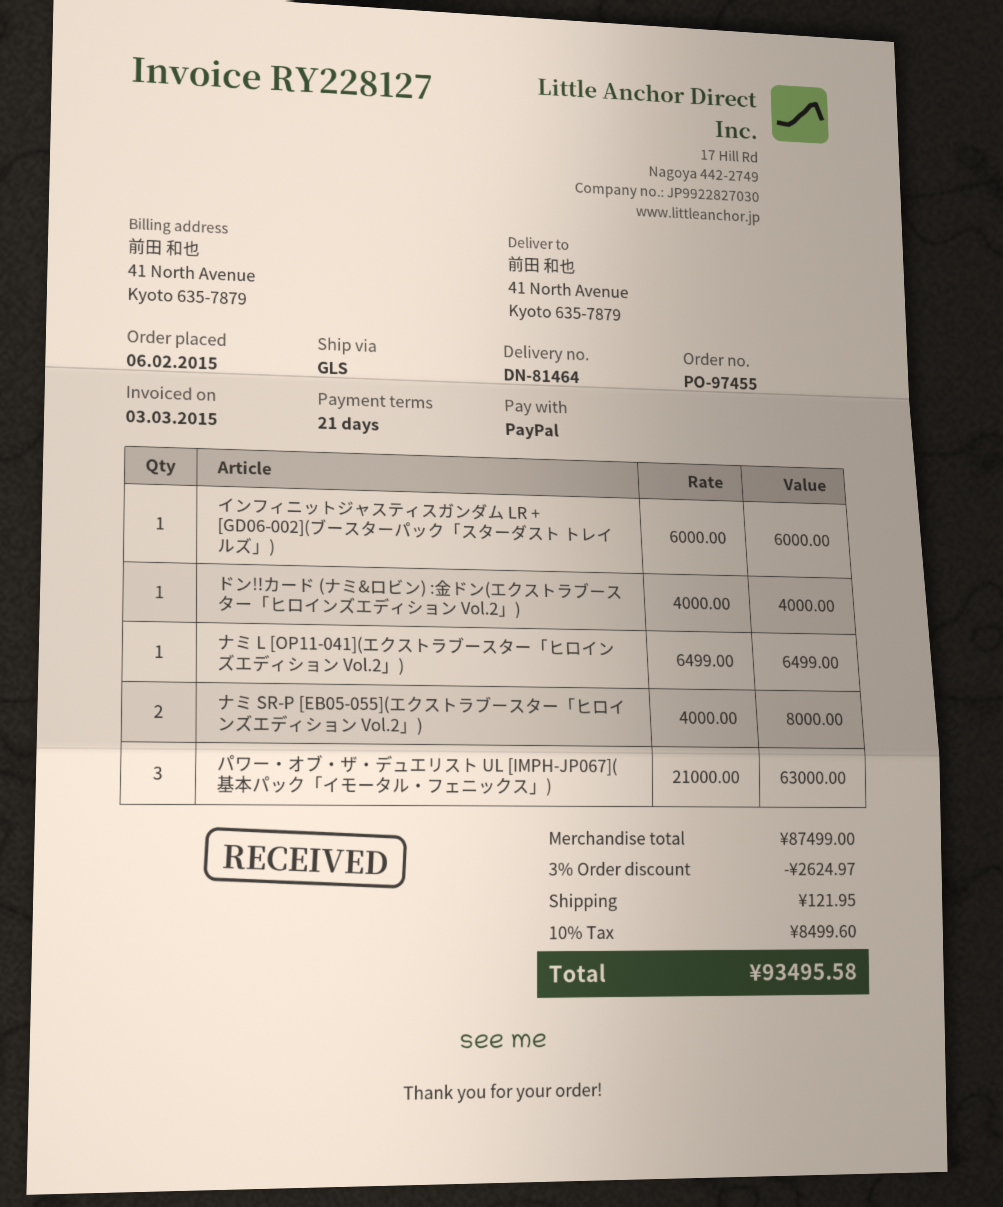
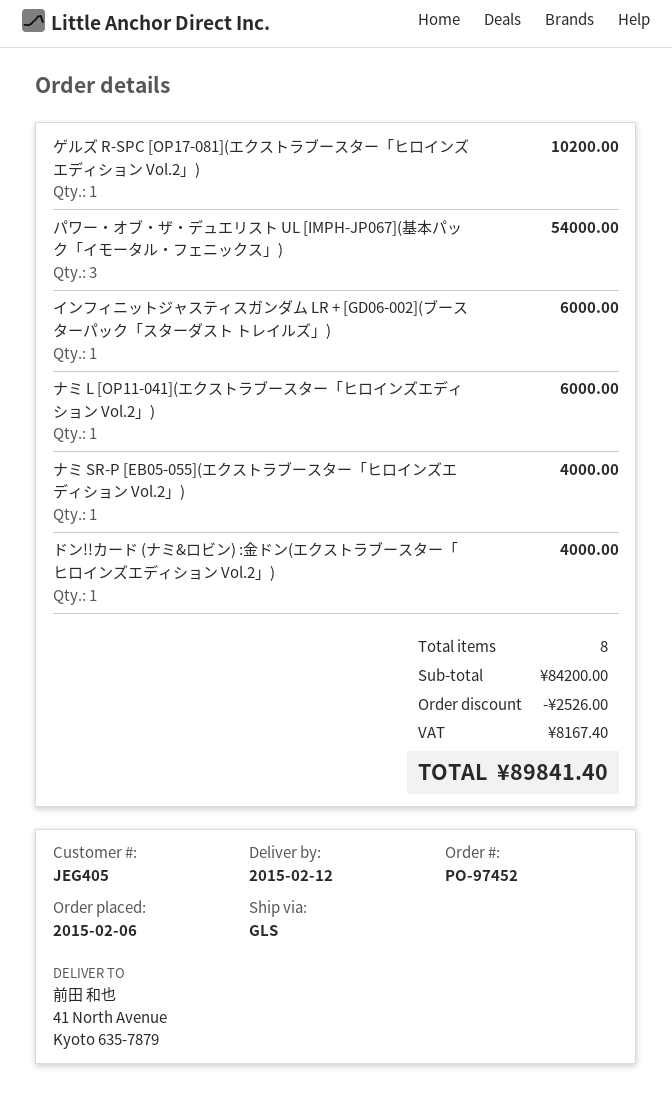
order number: PO-97455 -> PO-97452
ナミ L [OP11-041](エクストラブースター「ヒロインズエディション Vol.2」): 1 for 6499.00 -> 1 for 6000.00
ナミ SR-P [EB05-055](エクストラブースター「ヒロインズエディション Vol.2」): 2 for 8000.00 -> 1 for 4000.00
パワー・オブ・ザ・デュエリスト UL [IMPH-JP067](基本パック「イモータル・フェニックス」): 3 for 63000.00 -> 3 for 54000.00
ゲルズ R-SPC [OP17-081](エクストラブースター「ヒロインズエディション Vol.2」): none -> 1 for 10200.00
subtotal: 87499.00 -> 84200.00
discount: 2624.97 -> 2526.00
shipping: 121.95 -> none
tax: 8499.60 -> 8167.40
total: 93495.58 -> 89841.40

